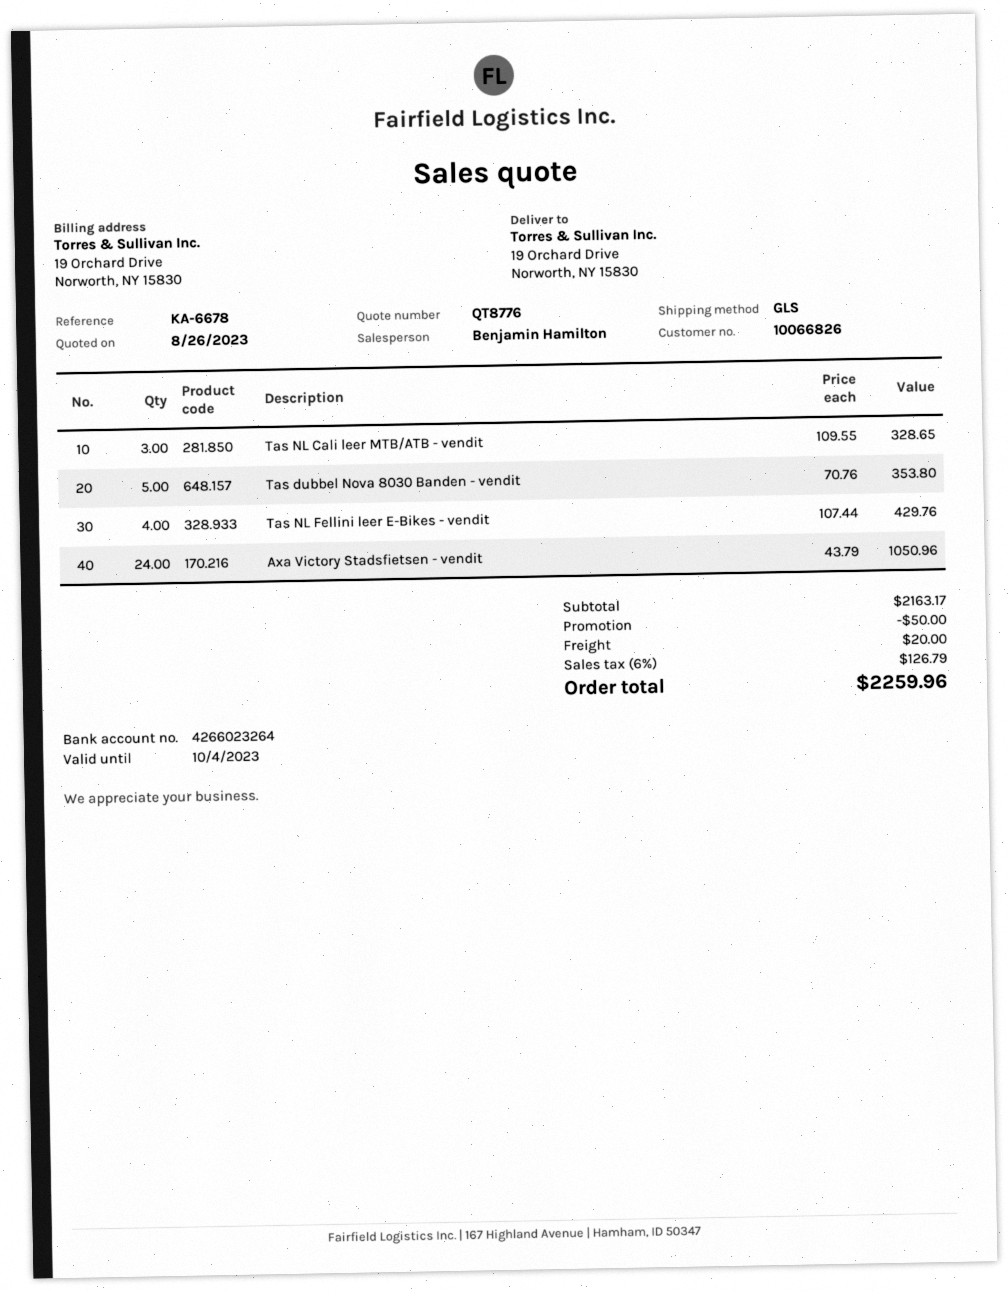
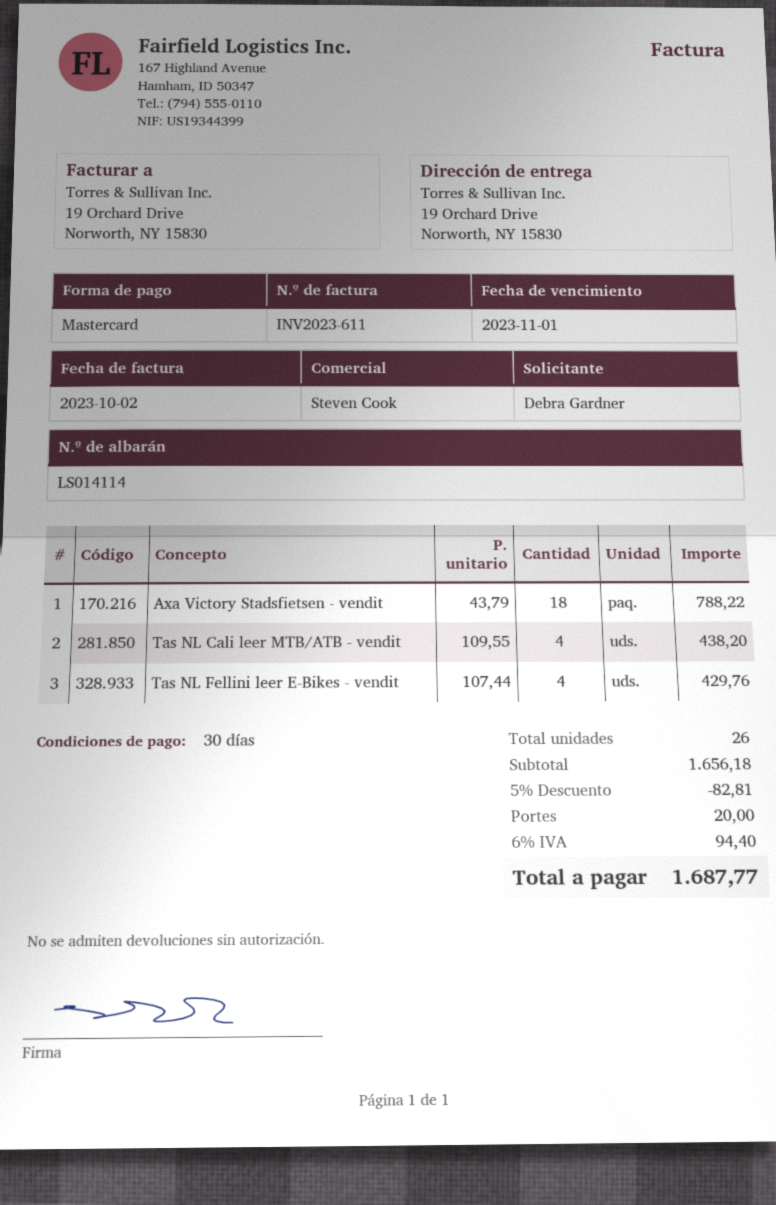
sales rep: Benjamin Hamilton -> Steven Cook
Tas NL Cali leer MTB/ATB - vendit: 3 x 109.55 = 328.65 -> 4 x 109.55 = 438.20
Tas dubbel Nova 8030 Banden - vendit: 5 x 70.76 = 353.80 -> none
Axa Victory Stadsfietsen - vendit: 24 x 43.79 = 1050.96 -> 18 x 43.79 = 788.22
subtotal: 2163.17 -> 1656.18
discount: 50.00 -> 82.81
tax: 6% = 126.79 -> 6% = 94.40
total: 2259.96 -> 1687.77

